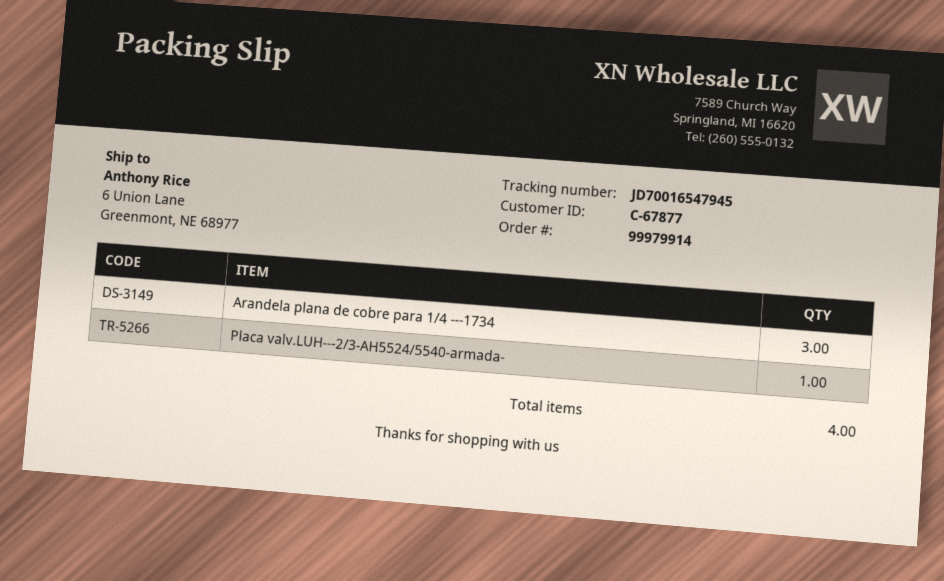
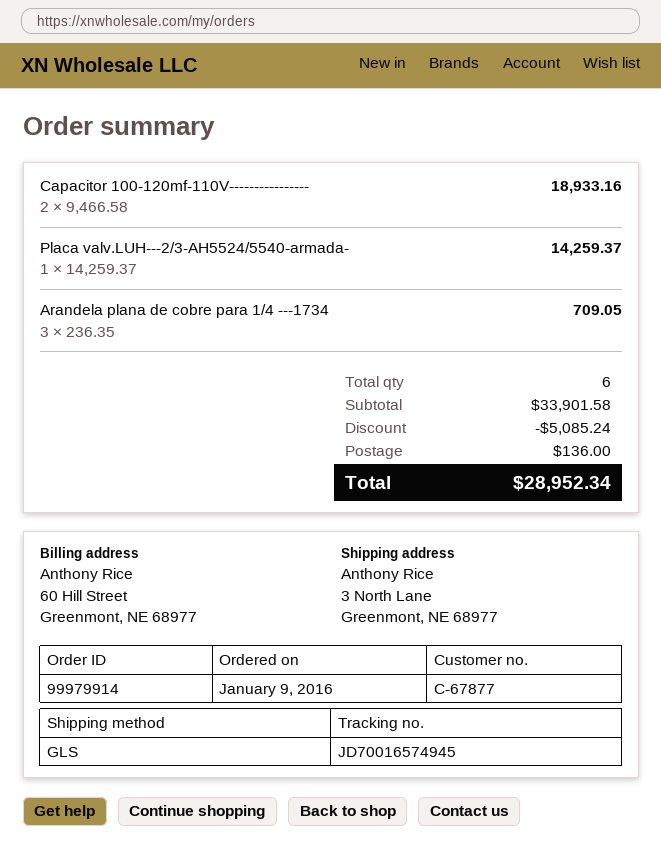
tracking number: JD70016547945 -> JD70016574945
ship to: 6 Union Lane, Greenmont, NE 68977 -> 3 North Lane, Greenmont, NE 68977
Capacitor 100-120mf-110V----------------: none -> 2
total quantity: 4 -> 6

